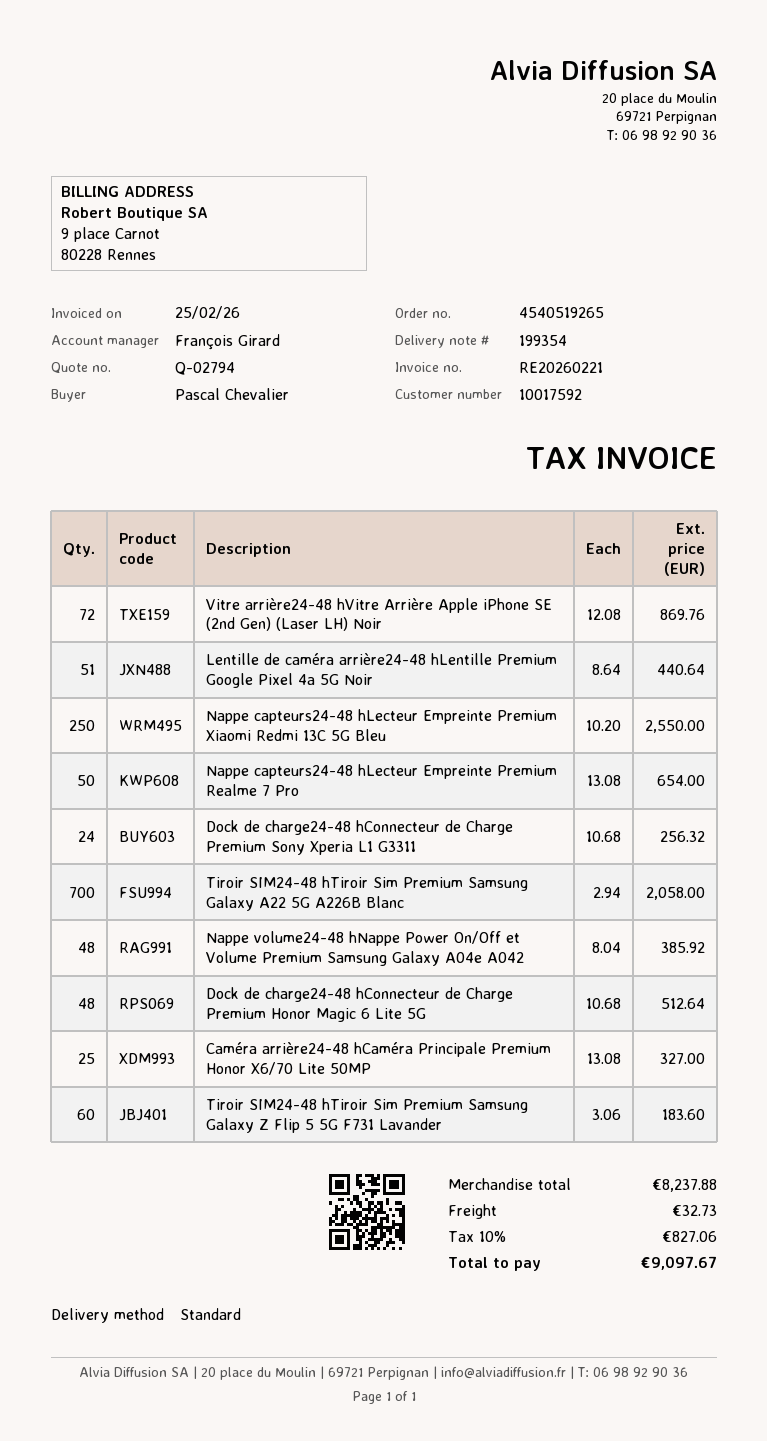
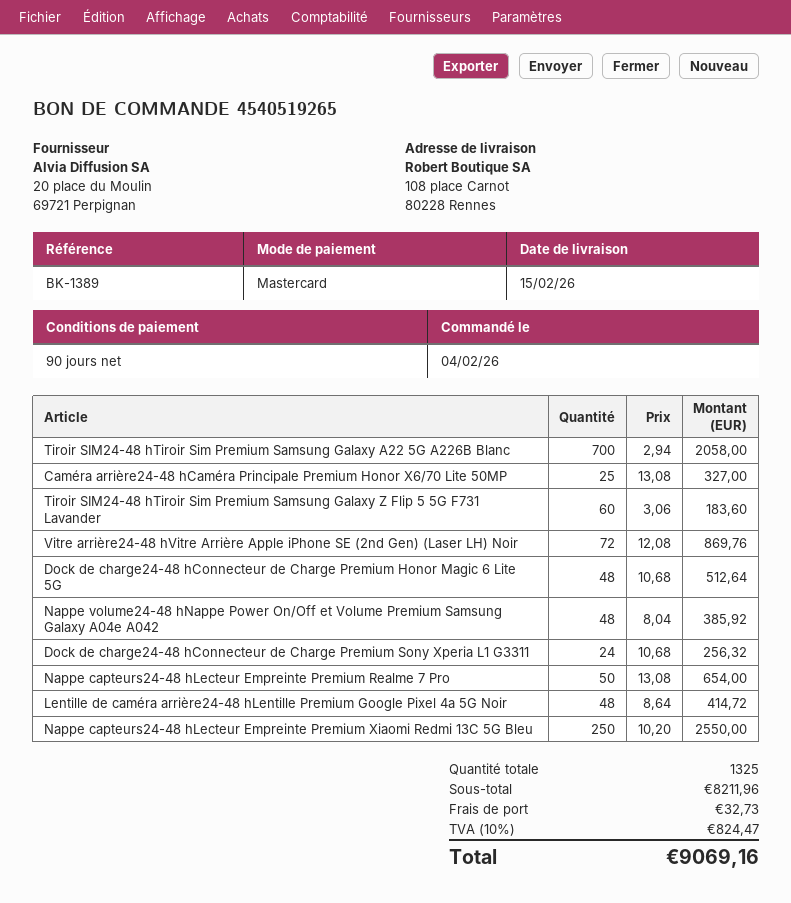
Lentille de caméra arrière24-48 hLentille Premium Google Pixel 4a 5G Noir: 51 x 8.64 = 440.64 -> 48 x 8.64 = 414.72
subtotal: 8237.88 -> 8211.96
tax: 10% = 827.06 -> 10% = 824.47
total: 9097.67 -> 9069.16

